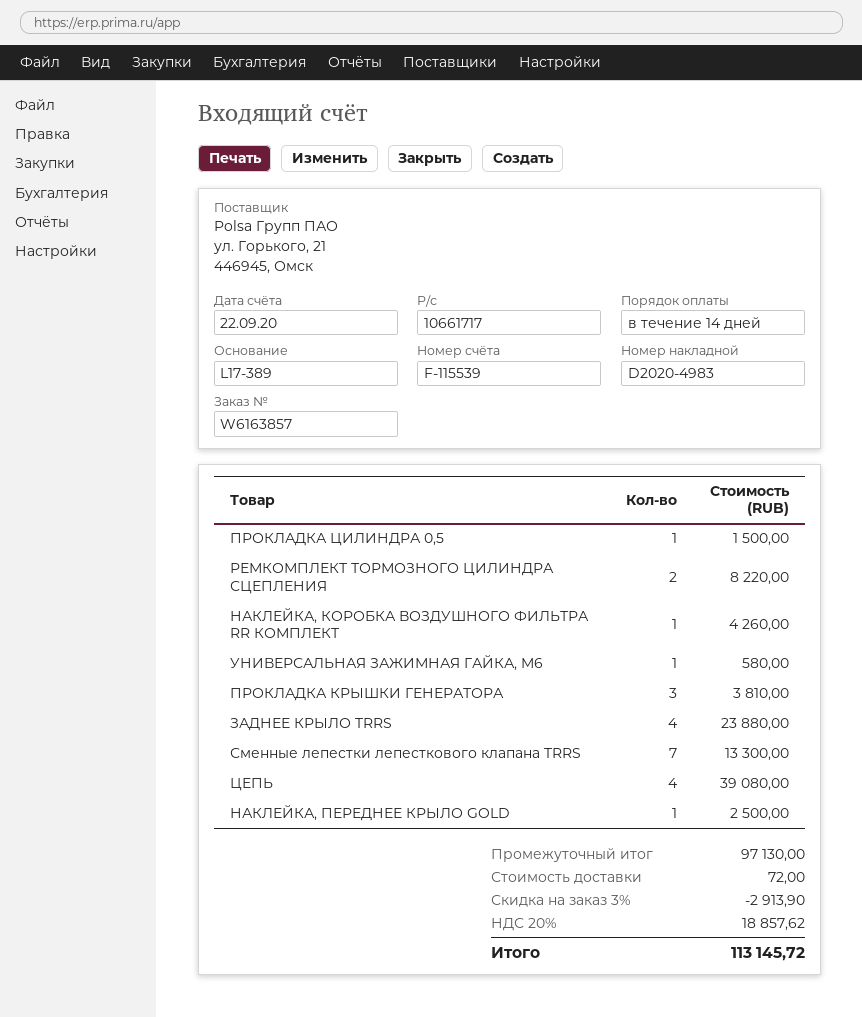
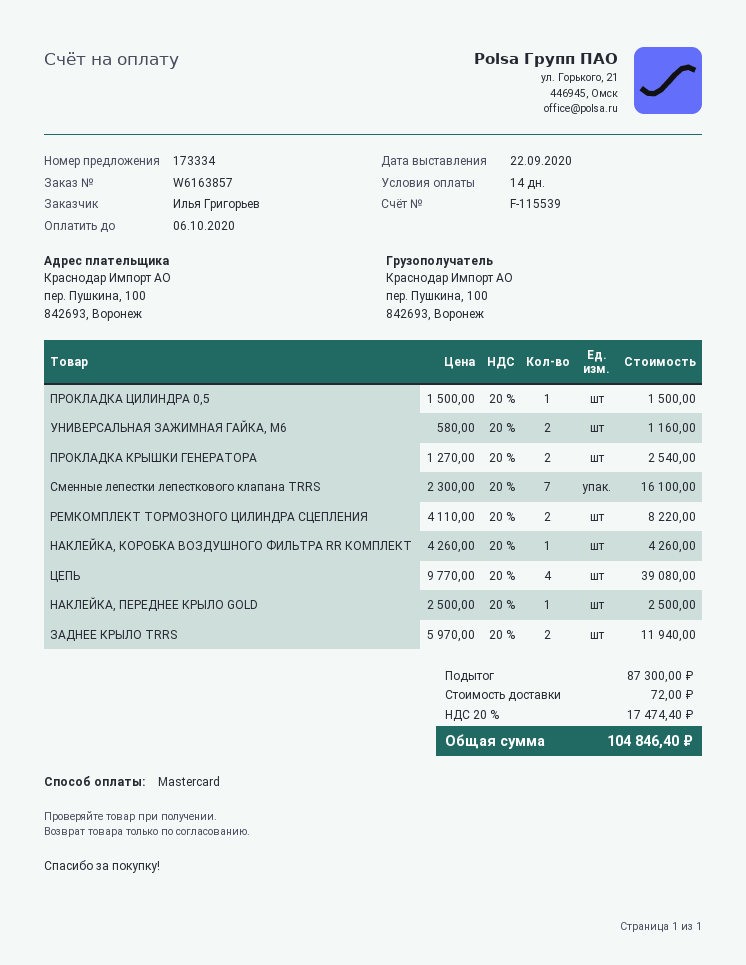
УНИВЕРСАЛЬНАЯ ЗАЖИМНАЯ ГАЙКА, M6: 1 for 580.00 -> 2 for 1160.00
ПРОКЛАДКА КРЫШКИ ГЕНЕРАТОРА: 3 for 3810.00 -> 2 for 2540.00
ЗАДНЕЕ КРЫЛО TRRS: 4 for 23880.00 -> 2 for 11940.00
Сменные лепестки лепесткового клапана TRRS: 7 for 13300.00 -> 7 for 16100.00
subtotal: 97130.00 -> 87300.00
discount: 3% = 2913.90 -> none
tax: 20% = 18857.62 -> 20% = 17474.40
total: 113145.72 -> 104846.40

